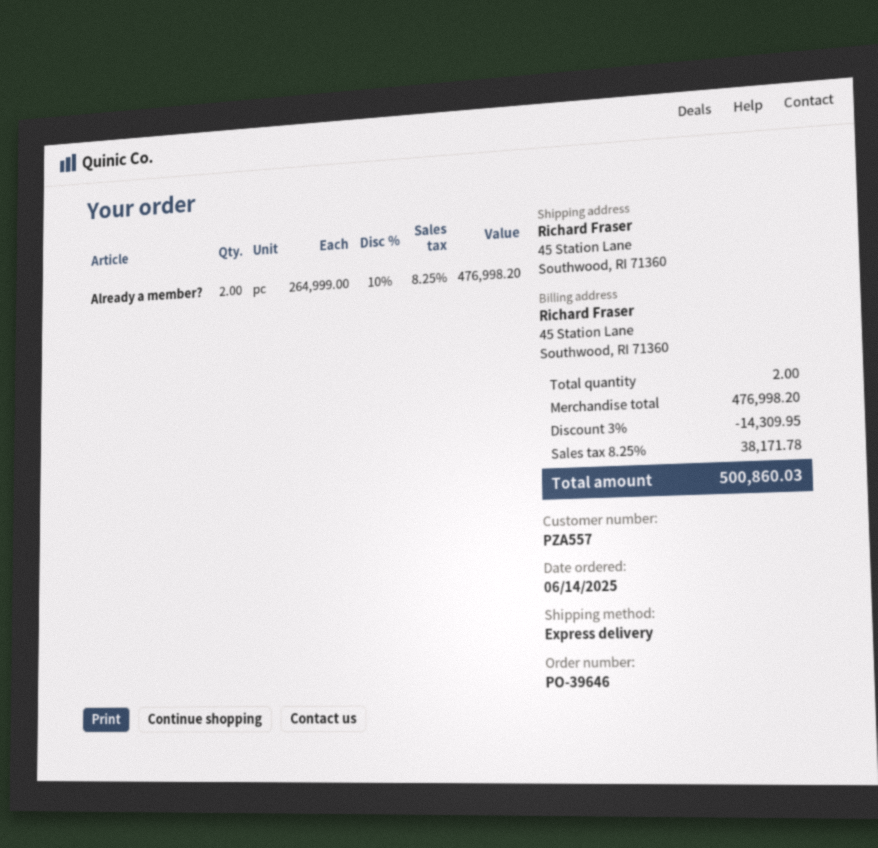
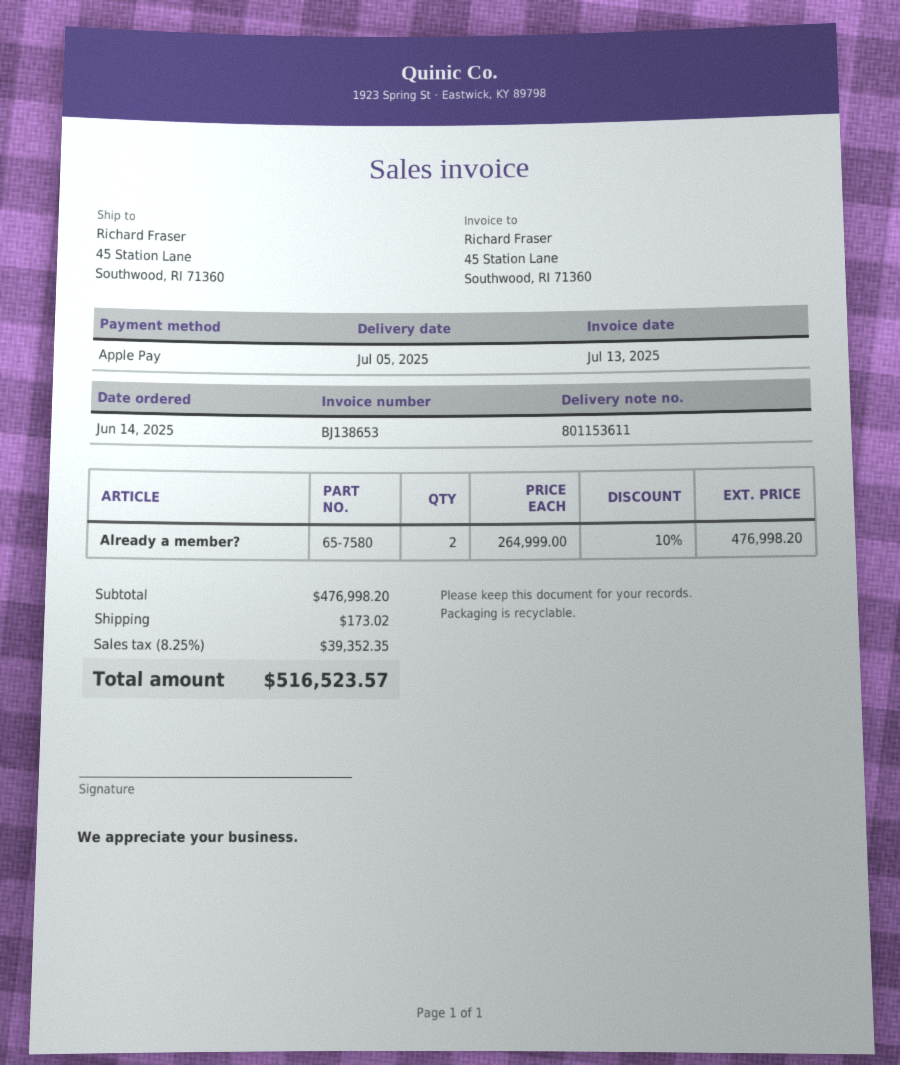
discount: 3% = 14309.95 -> none
shipping: none -> 173.02
tax: 8.25% = 38171.78 -> 8.25% = 39352.35
total: 500860.03 -> 516523.57

